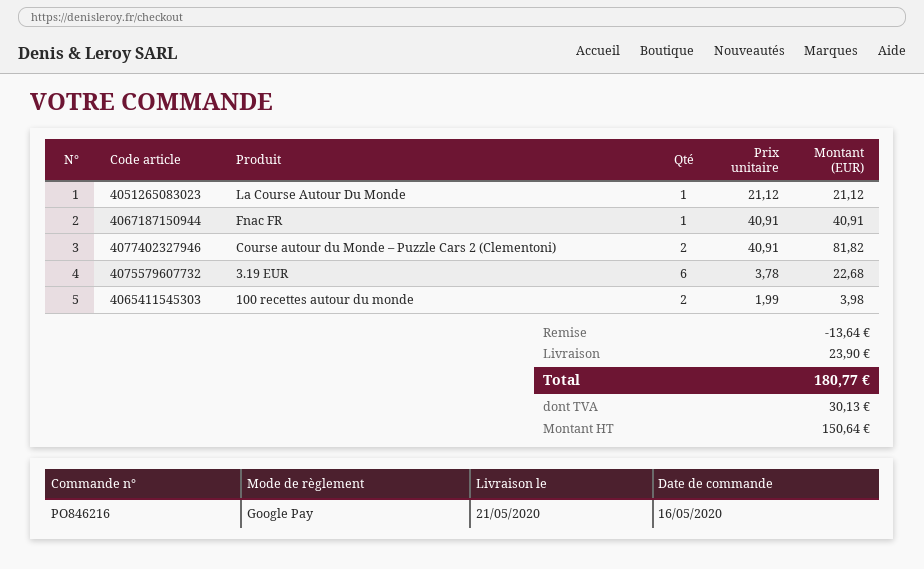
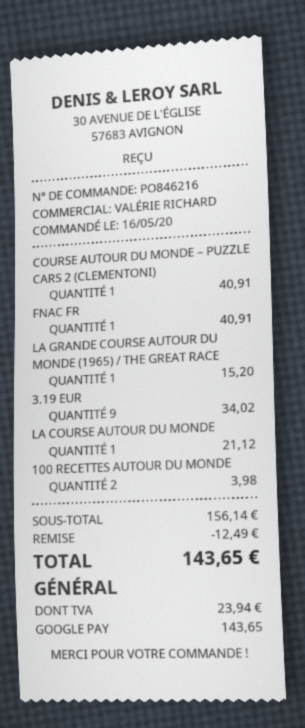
Course autour du Monde – Puzzle Cars 2 (Clementoni): 2 for 81.82 -> 1 for 40.91
3.19 EUR: 6 for 22.68 -> 9 for 34.02
LA GRANDE COURSE AUTOUR DU MONDE (1965) / THE GREAT RACE: none -> 1 for 15.20
discount: 13.64 -> 12.49
shipping: 23.90 -> none
tax: 30.13 -> 23.94
total: 180.77 -> 143.65

